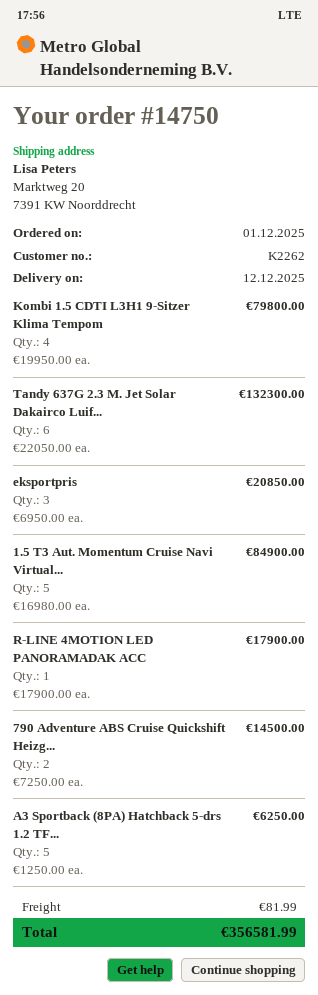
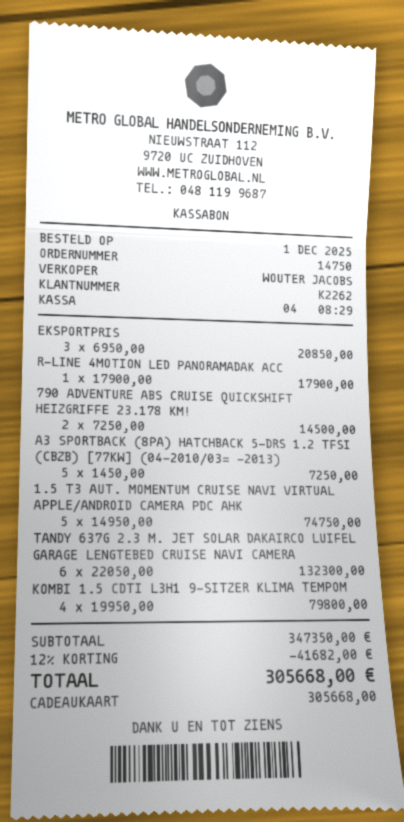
1.5 T3 Aut. Momentum Cruise Navi Virtual...: 5 x 16980.00 = 84900.00 -> 5 x 14950.00 = 74750.00
A3 Sportback (8PA) Hatchback 5-drs 1.2 TF...: 5 x 1250.00 = 6250.00 -> 5 x 1450.00 = 7250.00
discount: none -> 12% = 41682.00
shipping: 81.99 -> none
total: 356581.99 -> 305668.00

